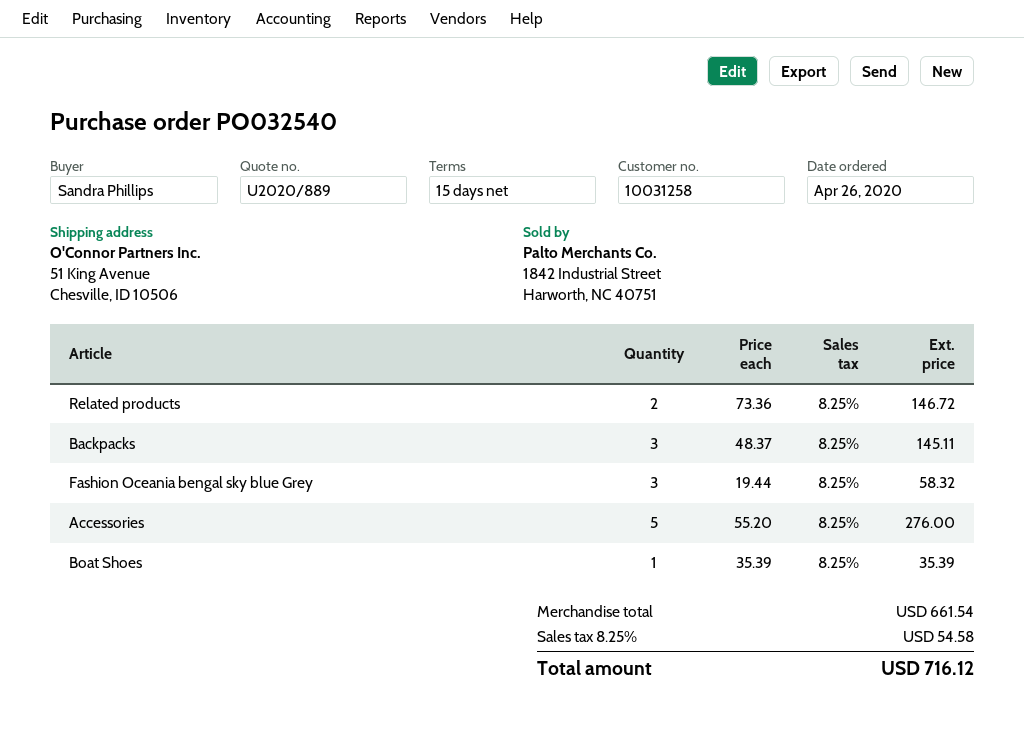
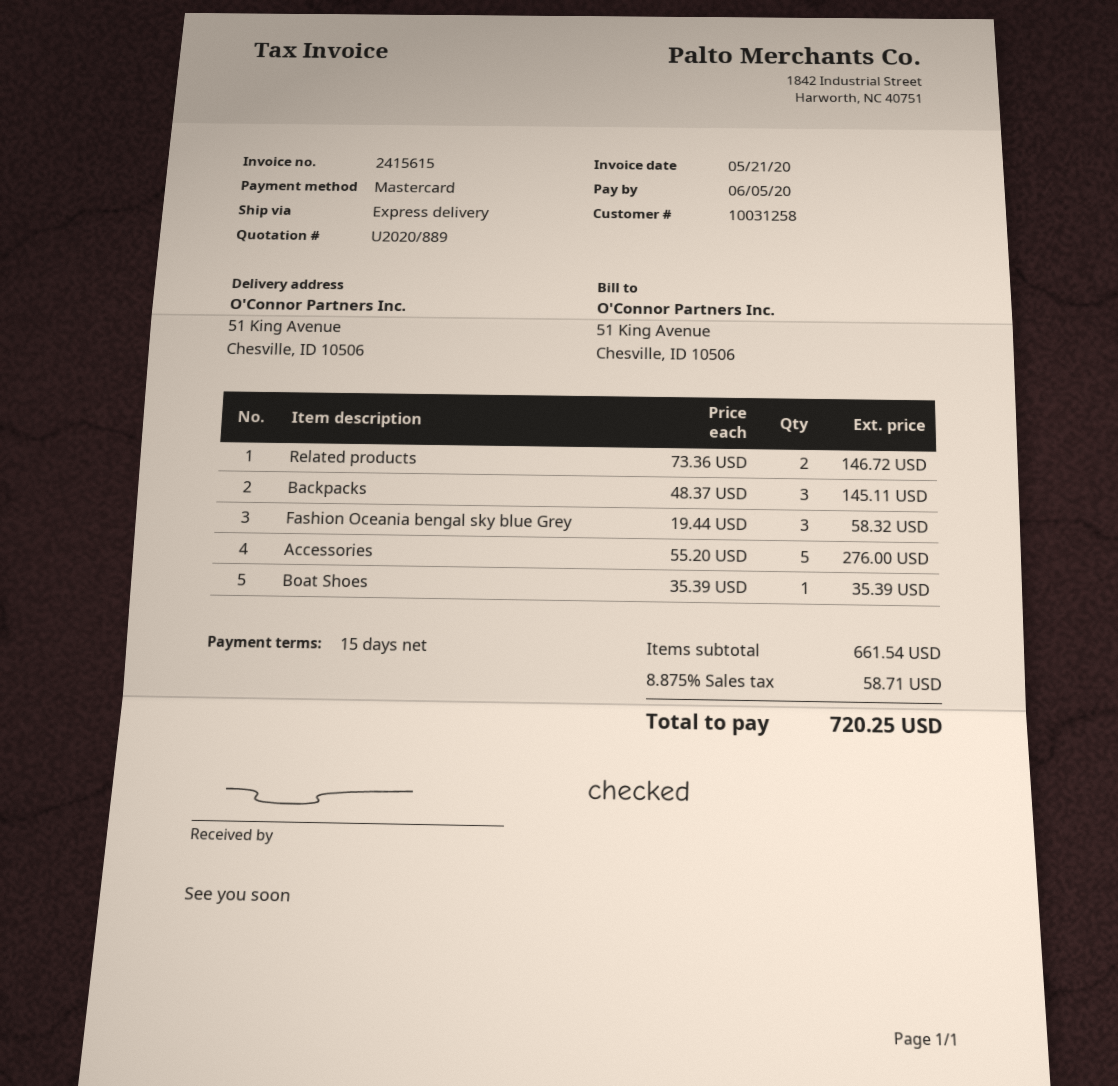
tax: 8.25% = 54.58 -> 8.875% = 58.71
total: 716.12 -> 720.25

